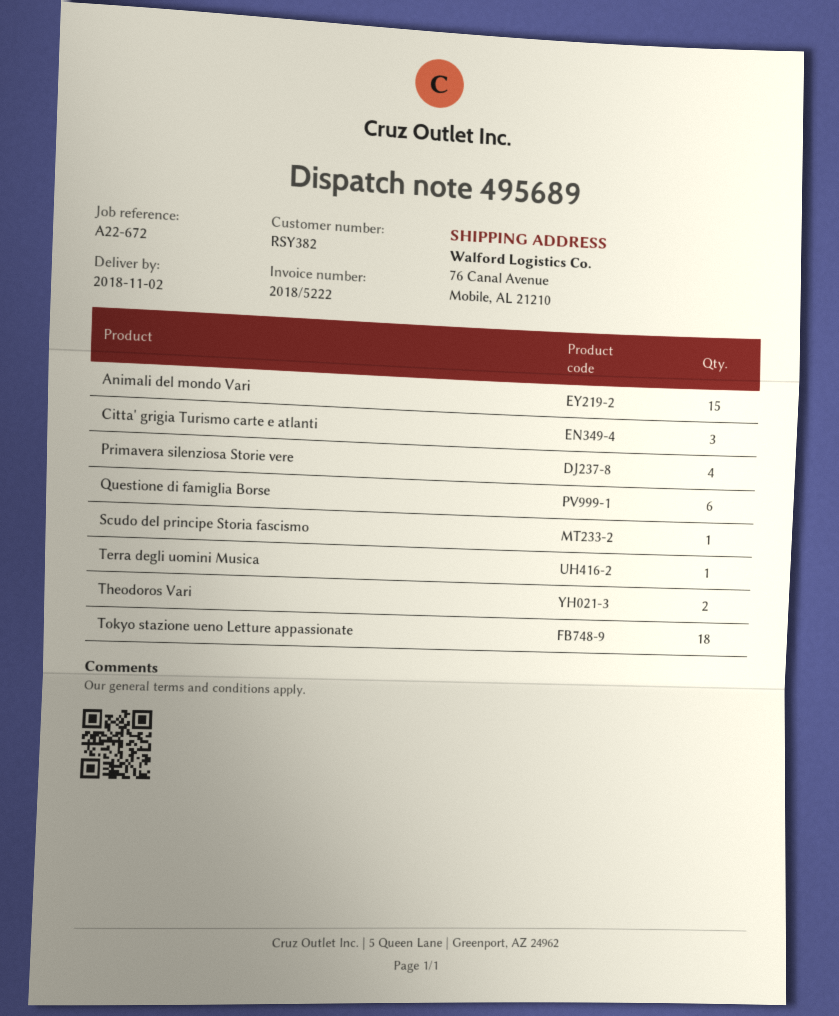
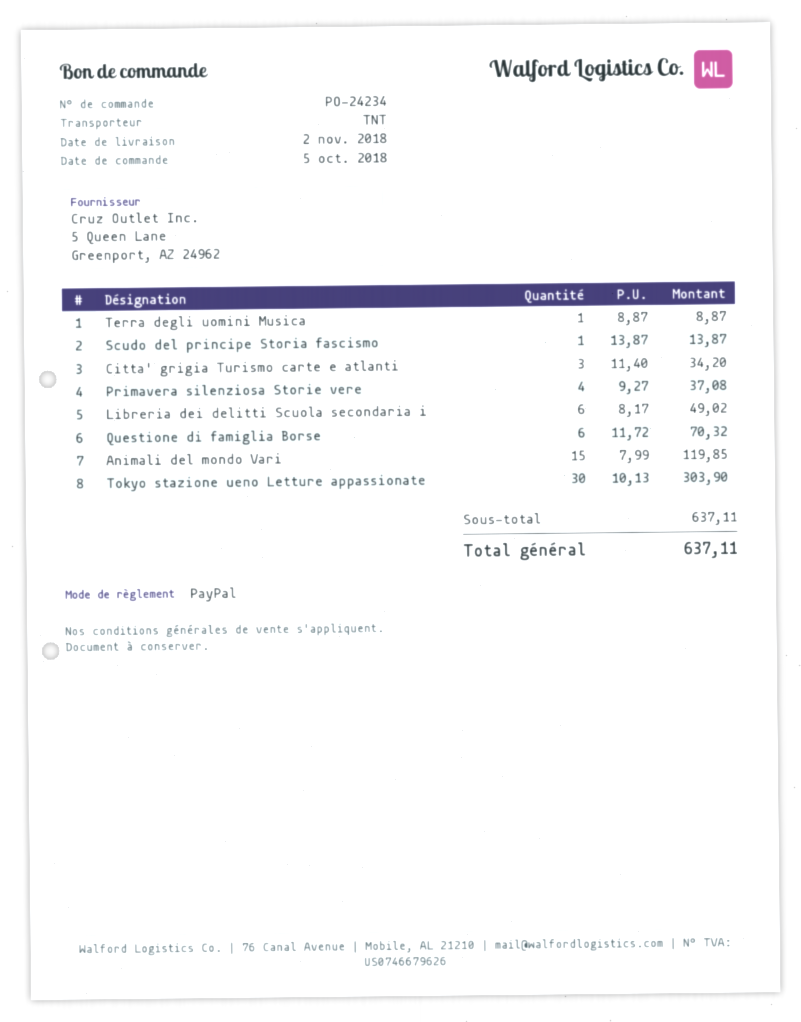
Theodoros Vari: 2 -> none
Tokyo stazione ueno Letture appassionate: 18 -> 30
Libreria dei delitti Scuola secondaria i: none -> 6

